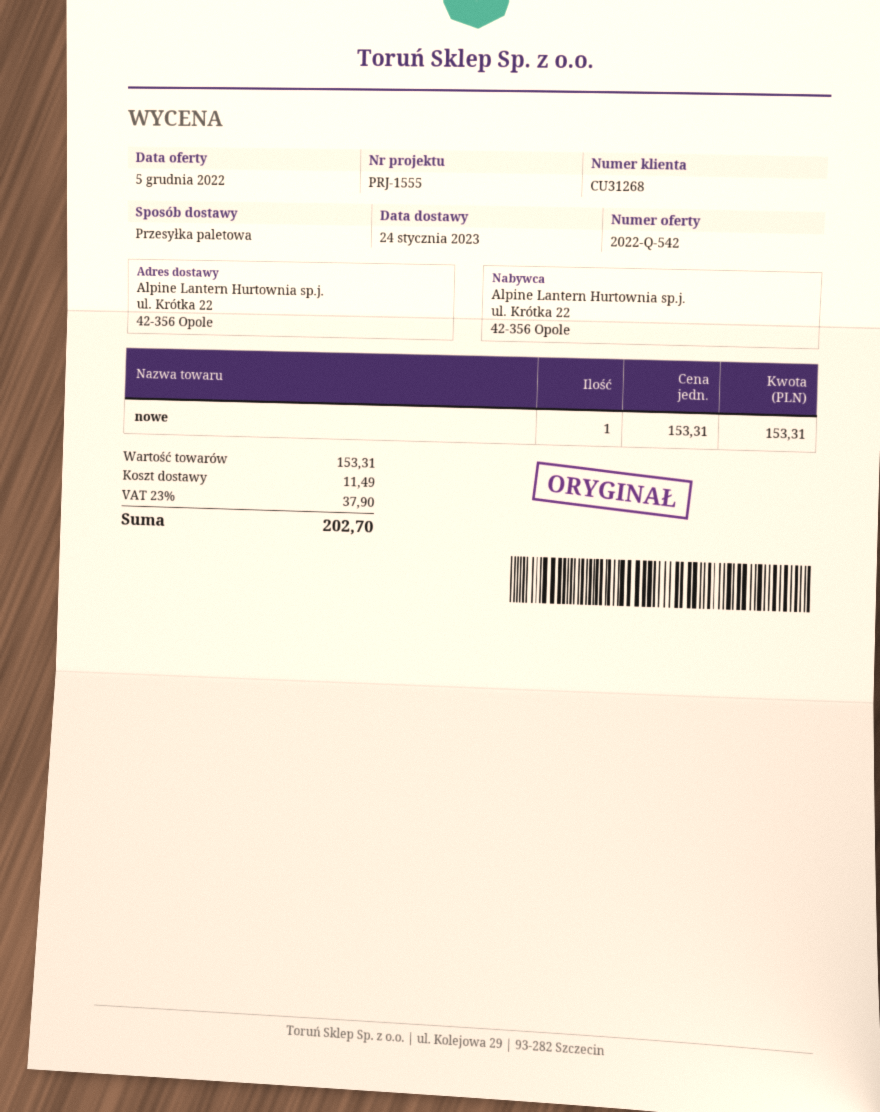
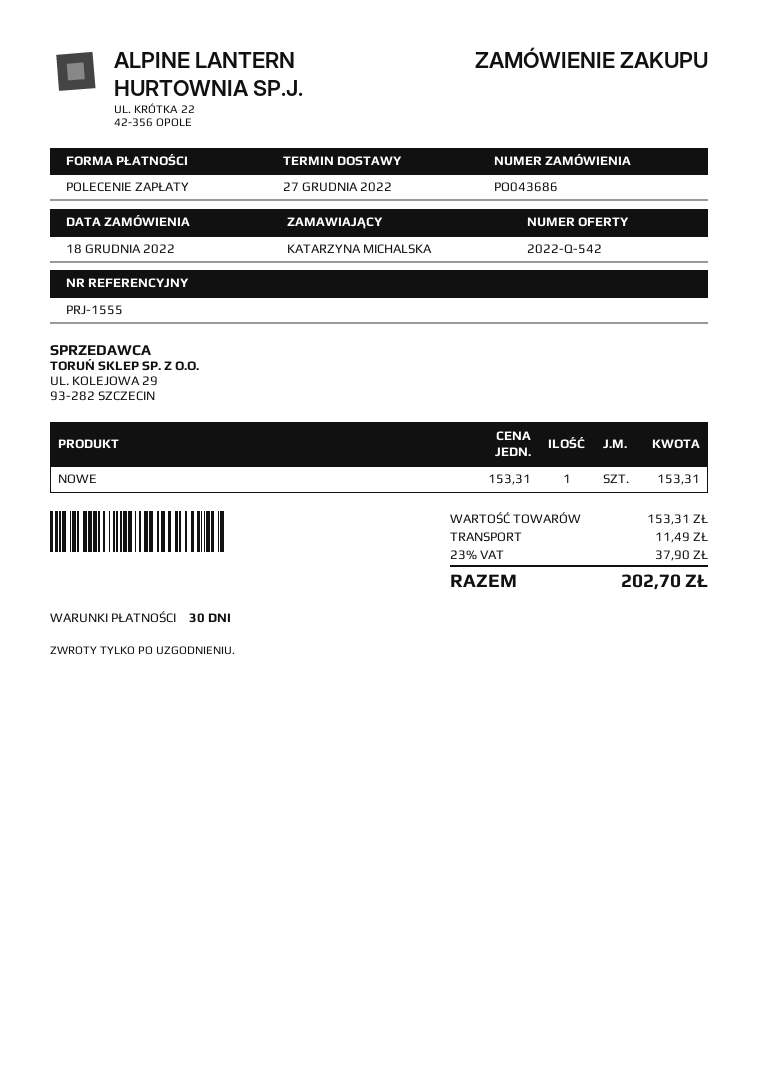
delivery date: 2023-01-24 -> 2022-12-27

